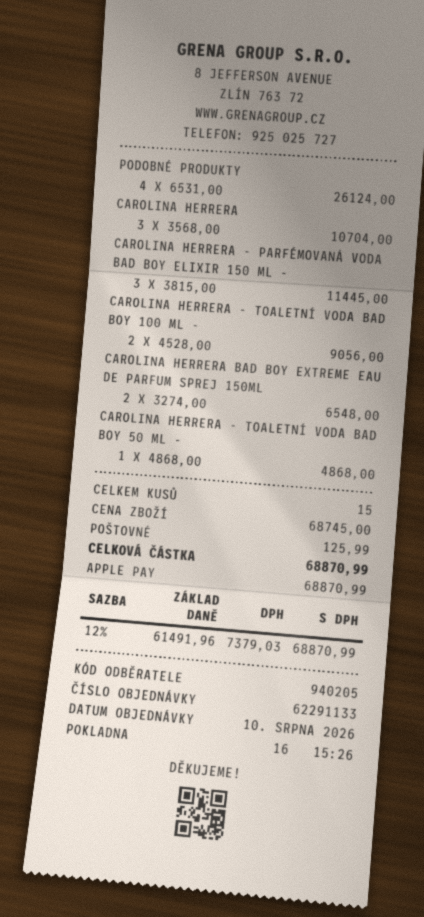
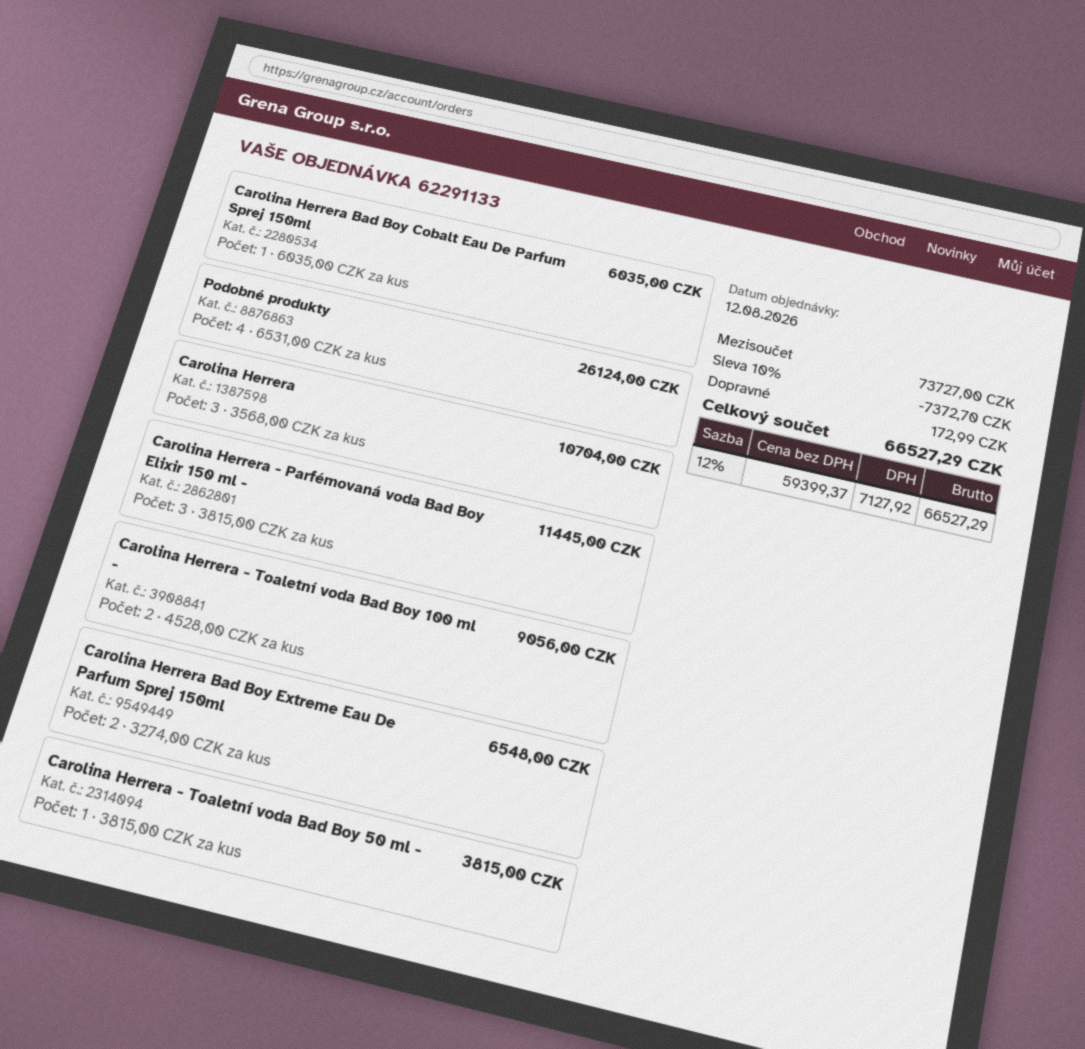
order date: 2026-08-10 -> 2026-08-12
CAROLINA HERRERA - TOALETNÍ VODA BAD BOY 50 ML -: 1 x 4868.00 = 4868.00 -> 1 x 3815.00 = 3815.00
Carolina Herrera Bad Boy Cobalt Eau De Parfum Sprej 150ml: none -> 1 x 6035.00 = 6035.00
subtotal: 68745.00 -> 73727.00
discount: none -> 10% = 7372.70
shipping: 125.99 -> 172.99
net: 61491.96 -> 59399.37
tax: 12% = 7379.03 -> 12% = 7127.92
total: 68870.99 -> 66527.29

